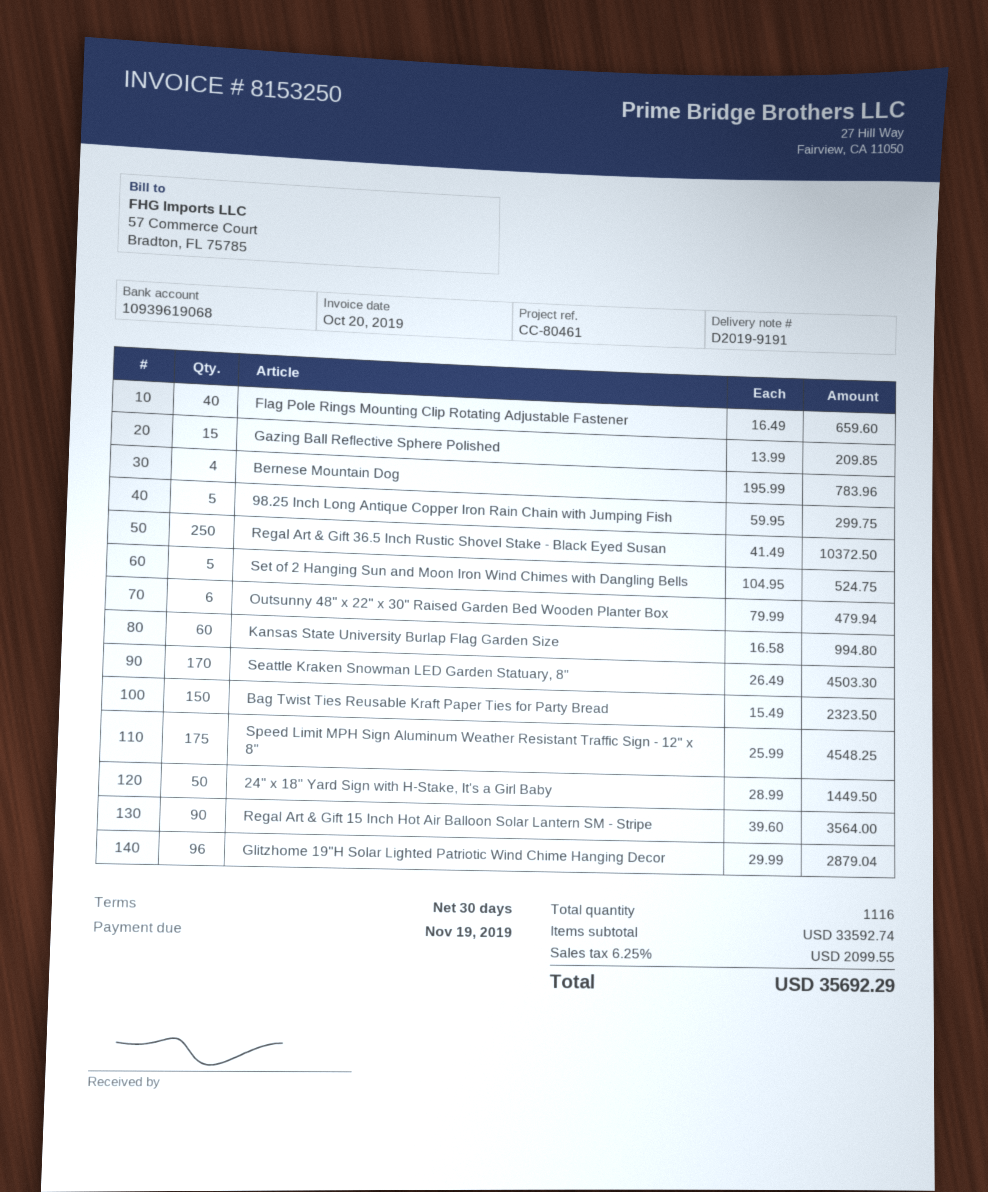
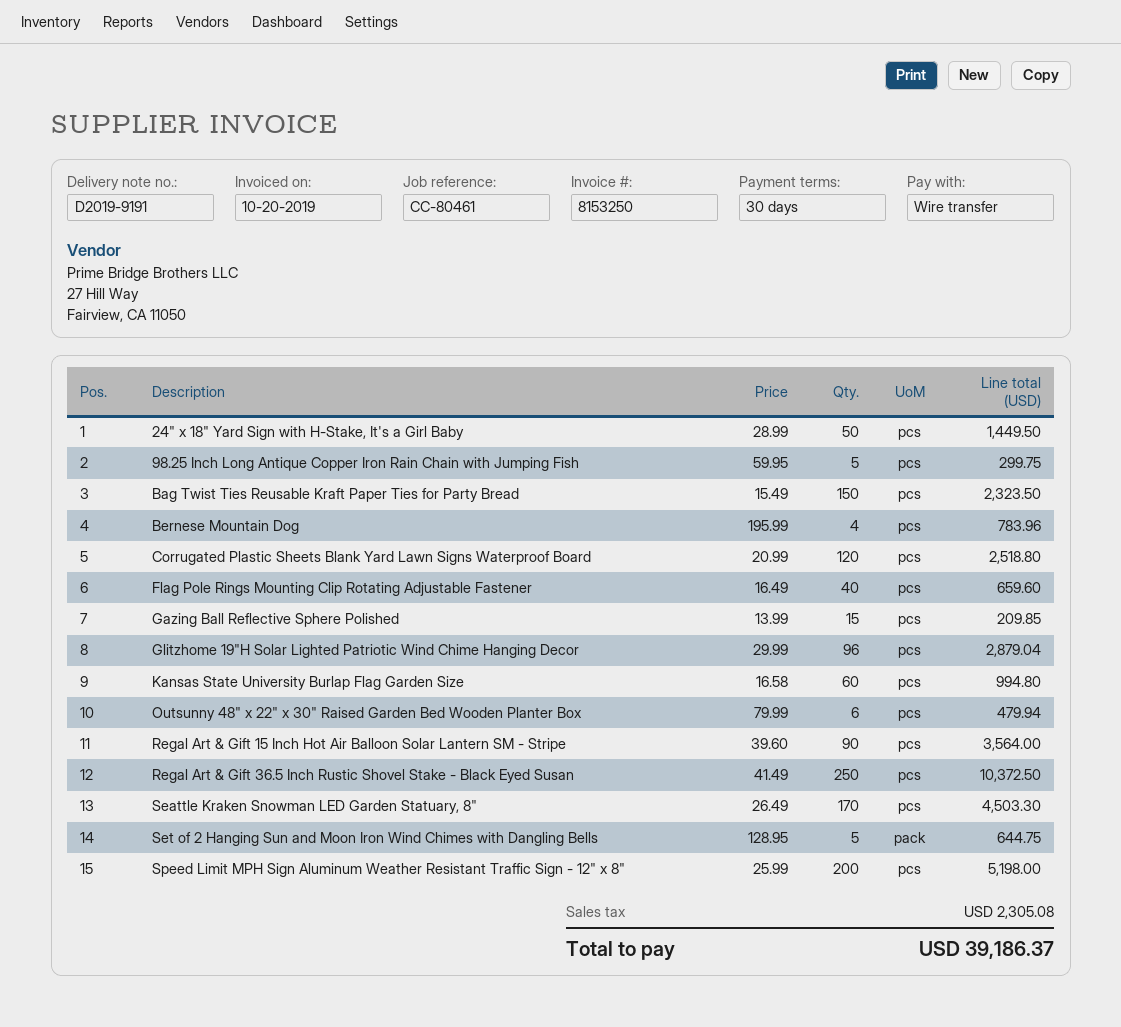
Set of 2 Hanging Sun and Moon Iron Wind Chimes with Dangling Bells: 5 x 104.95 = 524.75 -> 5 x 128.95 = 644.75
Speed Limit MPH Sign Aluminum Weather Resistant Traffic Sign - 12" x 8": 175 x 25.99 = 4548.25 -> 200 x 25.99 = 5198.00
Corrugated Plastic Sheets Blank Yard Lawn Signs Waterproof Board: none -> 120 x 20.99 = 2518.80
tax: 2099.55 -> 2305.08
total: 35692.29 -> 39186.37

